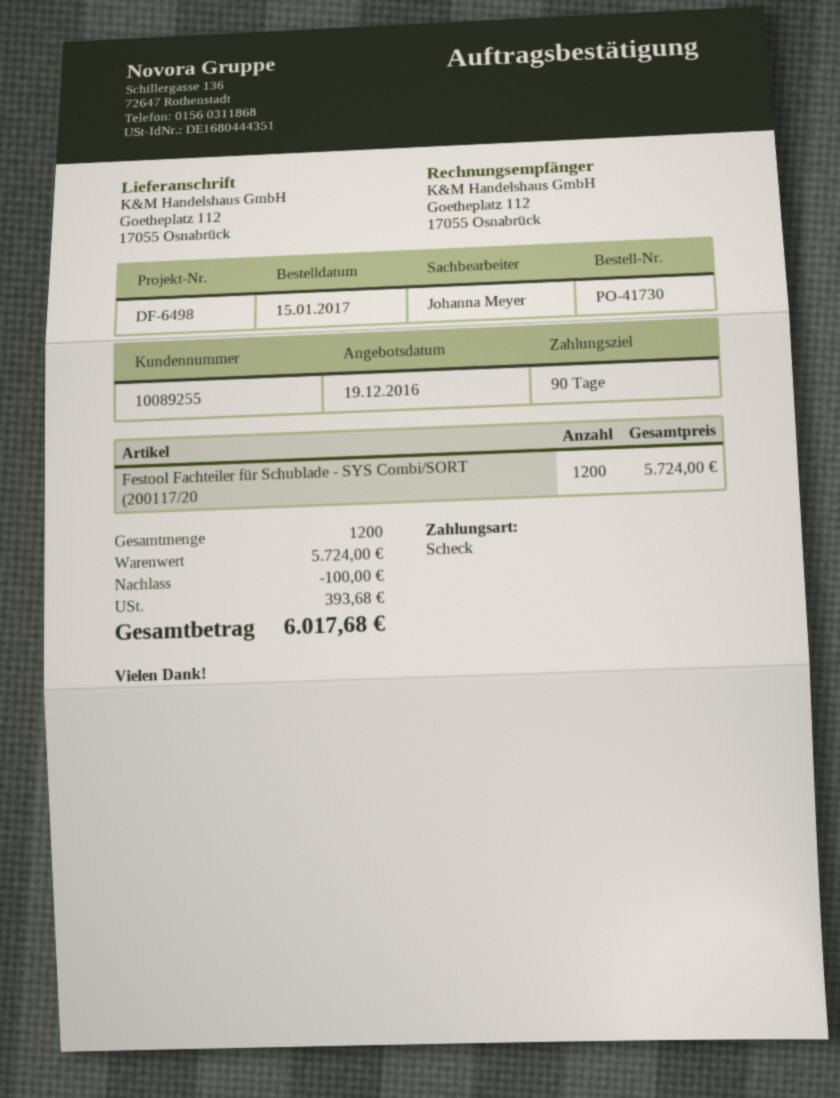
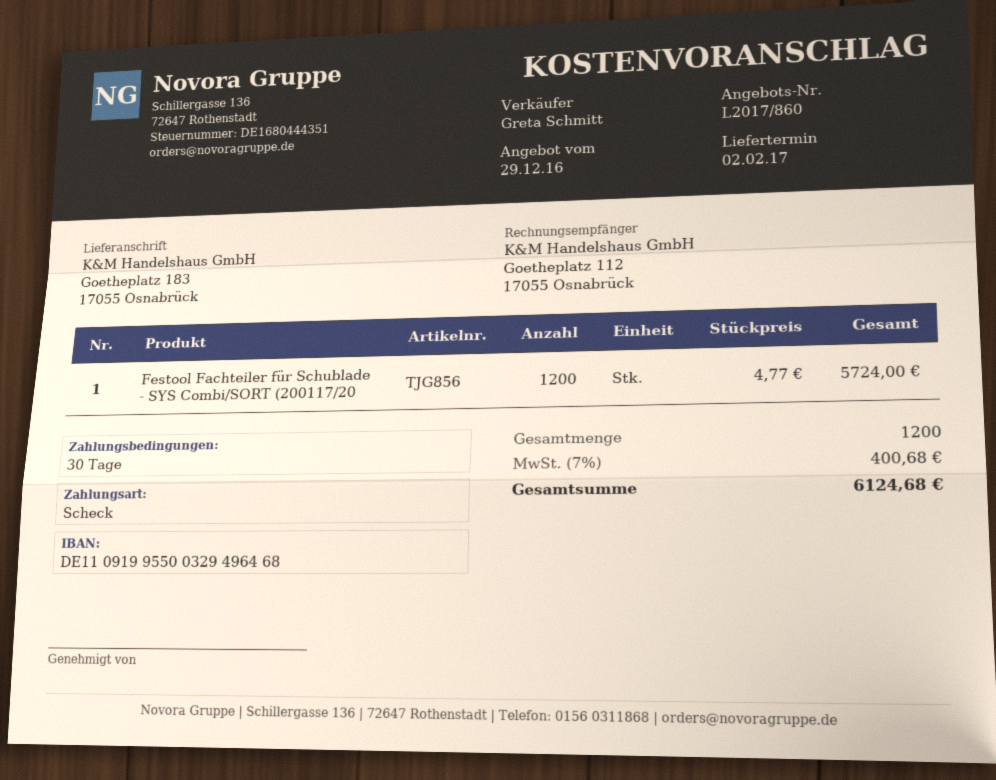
quote date: 2016-12-19 -> 2016-12-29
payment terms: 90 days -> 30 days
sales rep: Johanna Meyer -> Greta Schmitt
ship to: Goetheplatz 112, 17055 Osnabrück -> Goetheplatz 183, 17055 Osnabrück
discount: 100.00 -> none
tax: 393.68 -> 400.68
total: 6017.68 -> 6124.68

